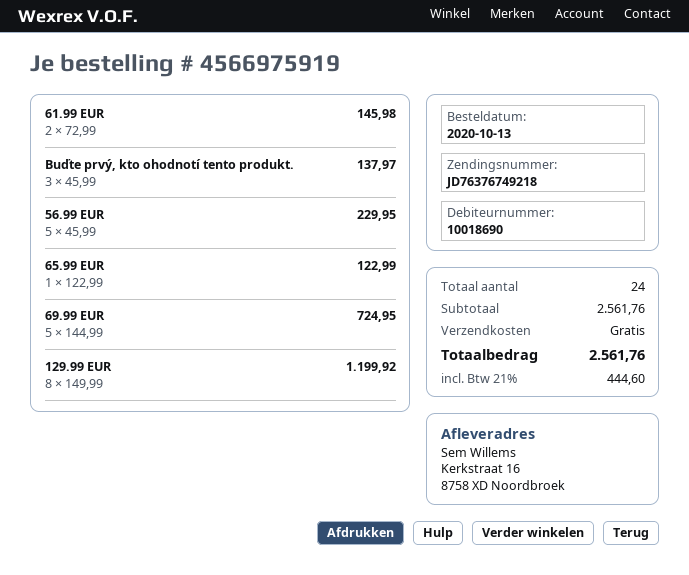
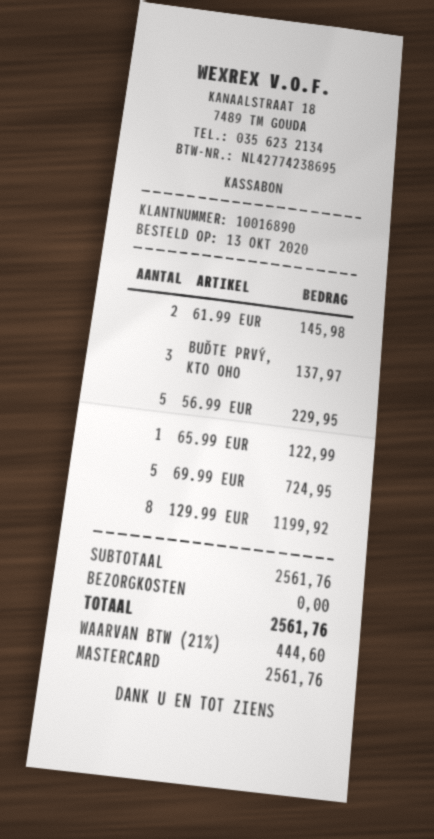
customer number: 10018690 -> 10016890

